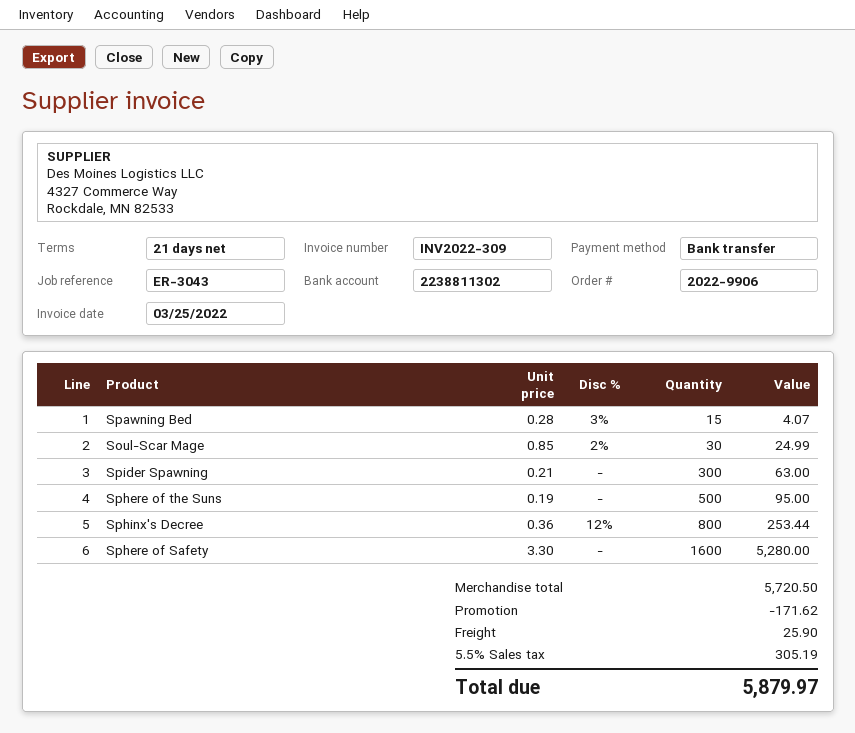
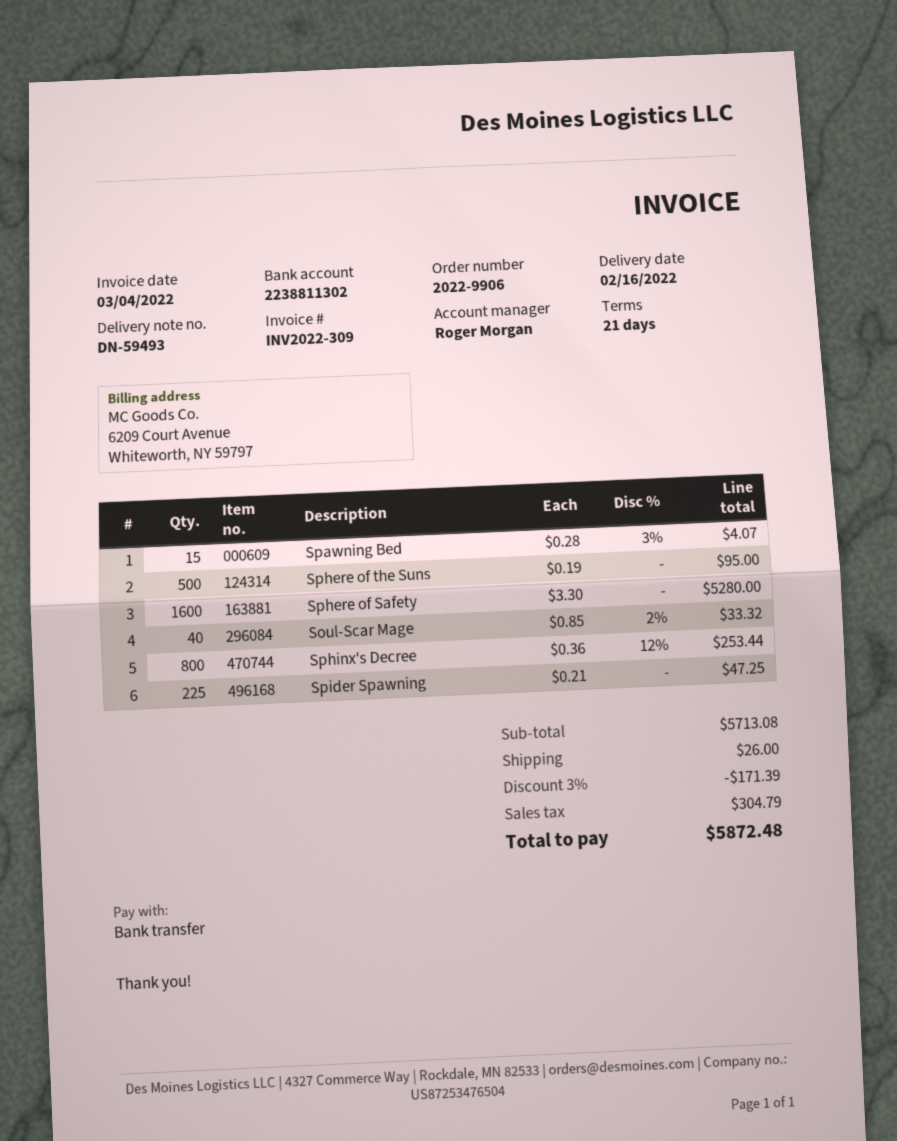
invoice date: 2022-03-25 -> 2022-03-04
Soul-Scar Mage: 30 x 0.85 - 2% = 24.99 -> 40 x 0.85 - 2% = 33.32
Spider Spawning: 300 x 0.21 = 63.00 -> 225 x 0.21 = 47.25
subtotal: 5720.50 -> 5713.08
discount: 171.62 -> 171.39
shipping: 25.90 -> 26.00
tax: 305.19 -> 304.79
total: 5879.97 -> 5872.48

